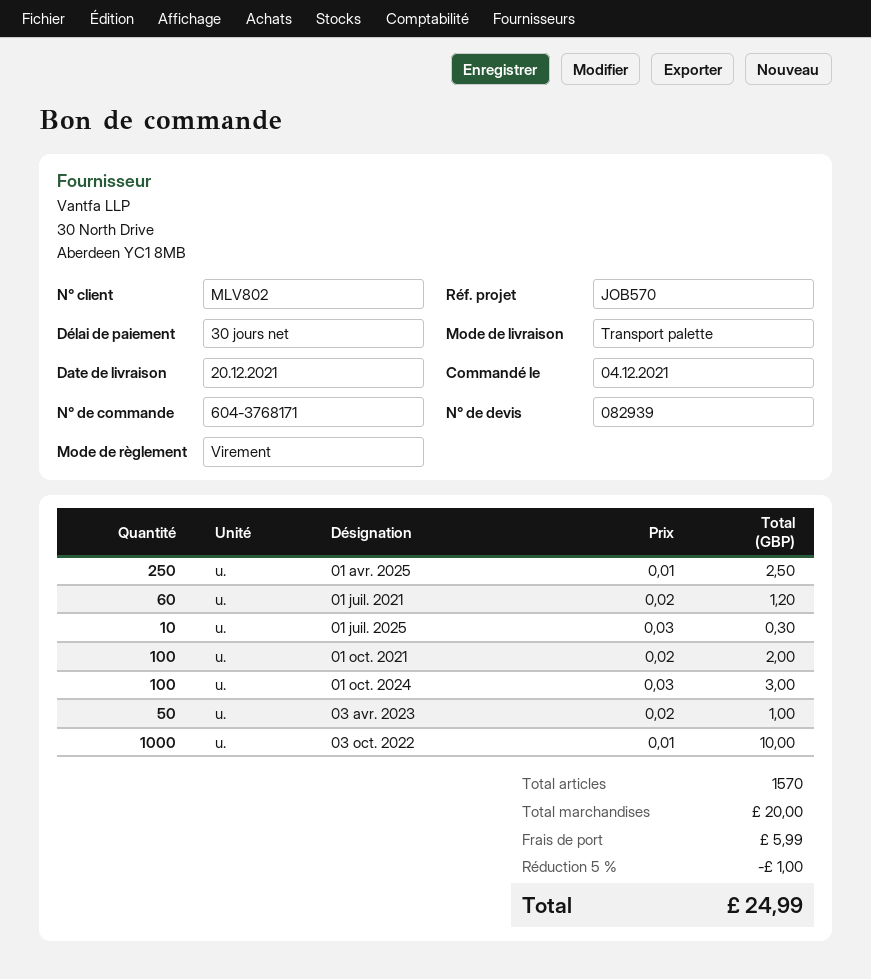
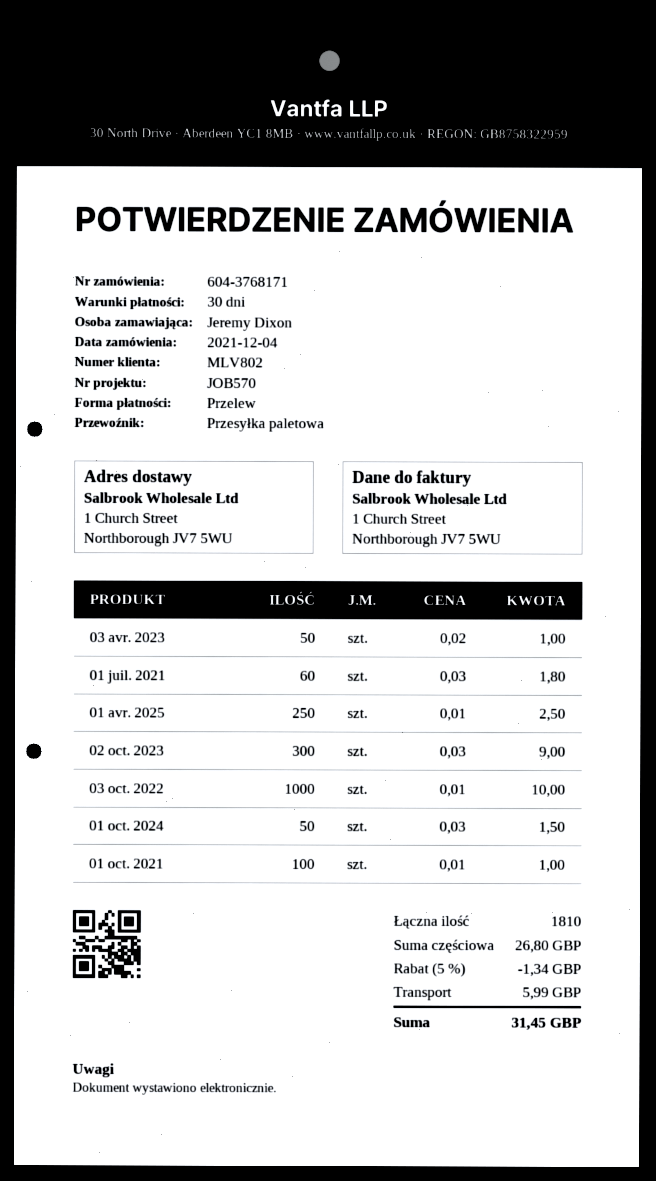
01 juil. 2021: 60 x 0.02 = 1.20 -> 60 x 0.03 = 1.80
01 juil. 2025: 10 x 0.03 = 0.30 -> none
01 oct. 2021: 100 x 0.02 = 2.00 -> 100 x 0.01 = 1.00
01 oct. 2024: 100 x 0.03 = 3.00 -> 50 x 0.03 = 1.50
02 oct. 2023: none -> 300 x 0.03 = 9.00
total quantity: 1570 -> 1810
subtotal: 20.00 -> 26.80
discount: 5% = 1.00 -> 5% = 1.34
total: 24.99 -> 31.45

